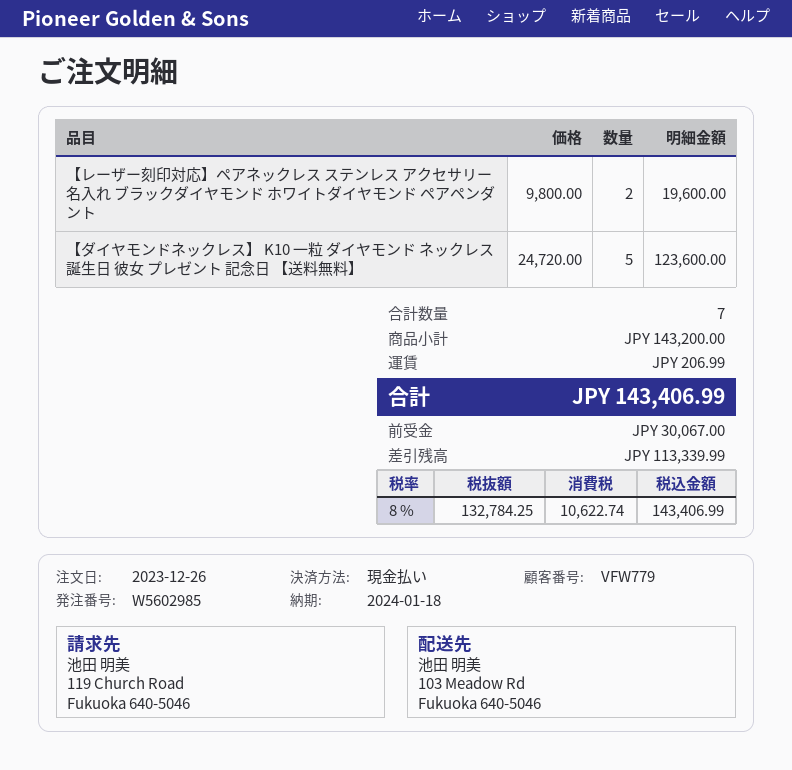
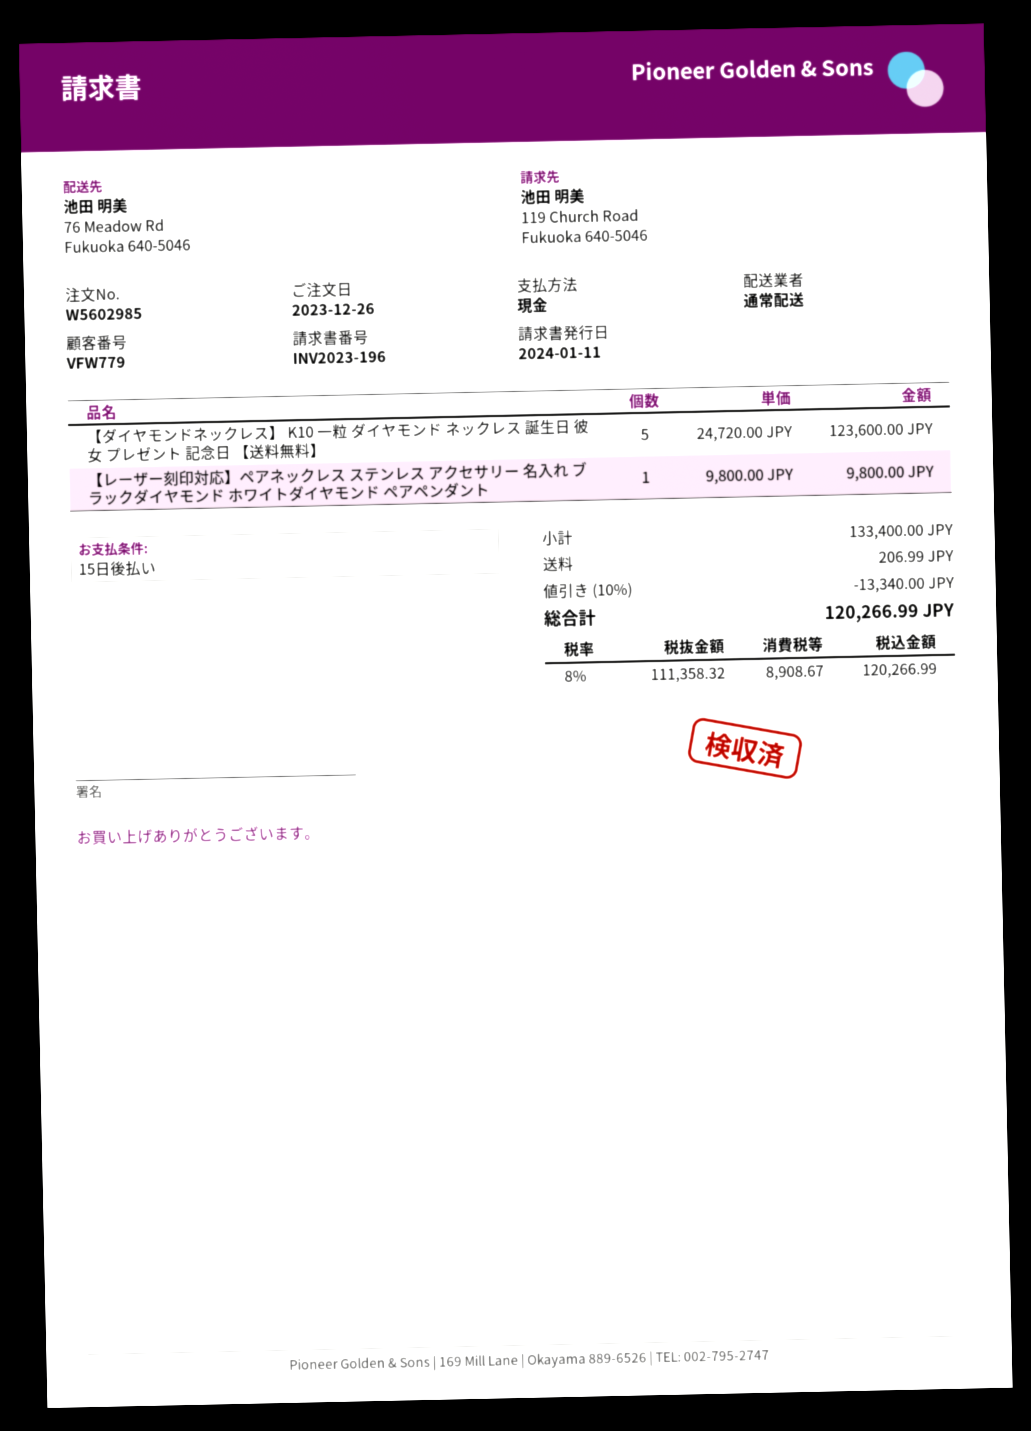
ship to: 103 Meadow Rd, Fukuoka 640-5046 -> 76 Meadow Rd, Fukuoka 640-5046
【レーザー刻印対応】ペアネックレス ステンレス アクセサリー 名入れ ブラックダイヤモンド ホワイトダイヤモンド ペアペンダント: 2 x 9800.00 = 19600.00 -> 1 x 9800.00 = 9800.00
subtotal: 143200.00 -> 133400.00
discount: none -> 10% = 13340.00
net: 132784.25 -> 111358.32
tax: 8% = 10622.74 -> 8% = 8908.67
total: 143406.99 -> 120266.99

